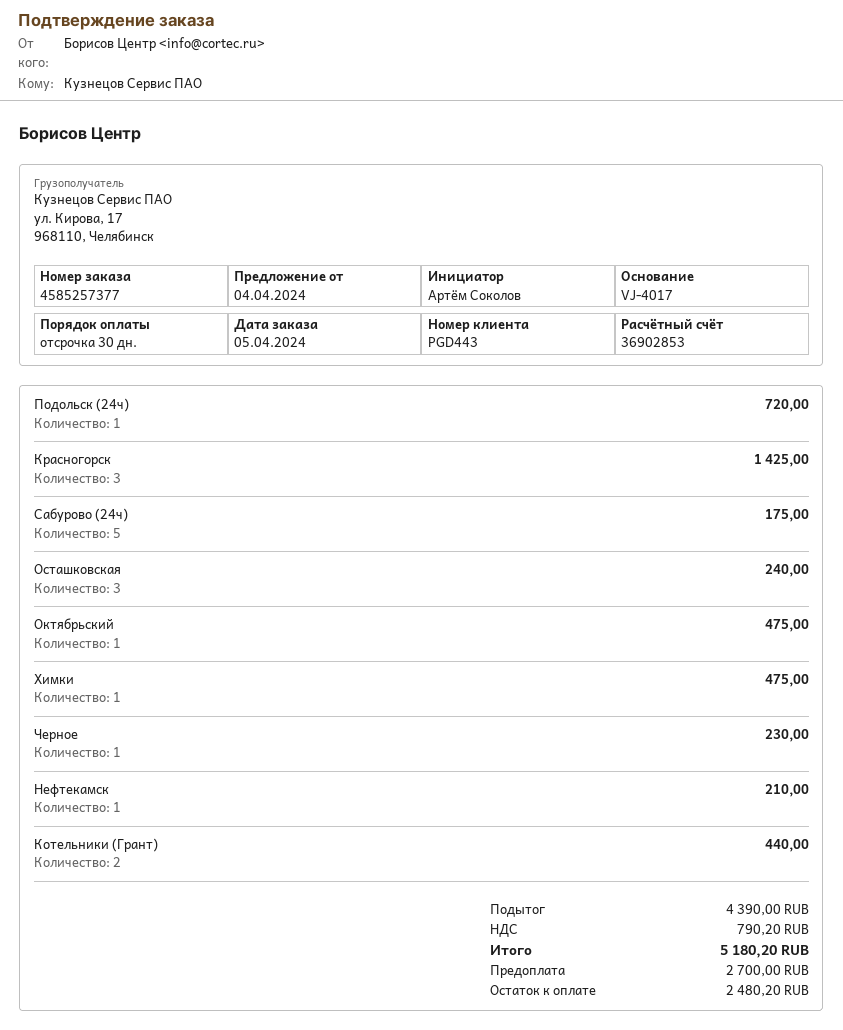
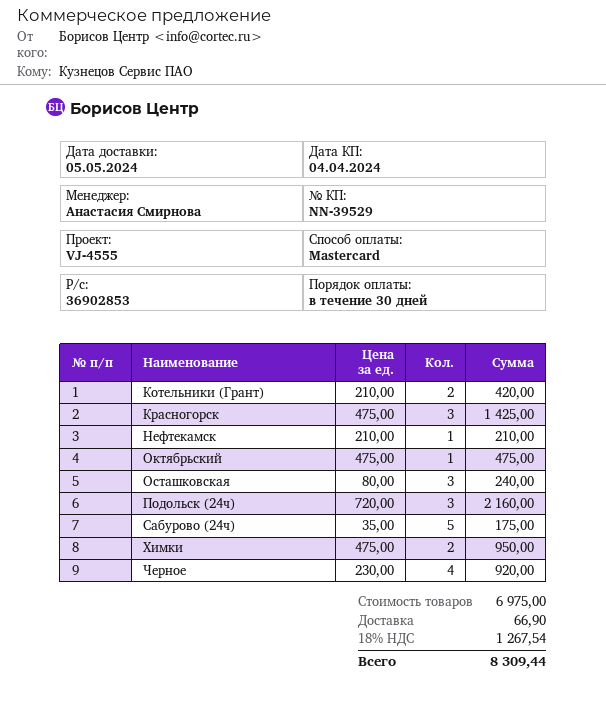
reference: VJ-4017 -> VJ-4555
Подольск (24ч): 1 for 720.00 -> 3 for 2160.00
Химки: 1 for 475.00 -> 2 for 950.00
Черное: 1 for 230.00 -> 4 for 920.00
Котельники (Грант): 2 for 440.00 -> 2 for 420.00
subtotal: 4390.00 -> 6975.00
shipping: none -> 66.90
tax: 790.20 -> 1267.54
total: 5180.20 -> 8309.44

